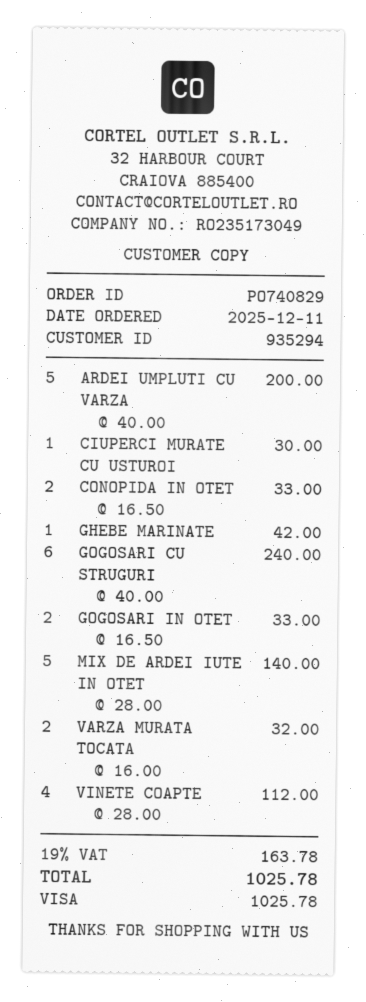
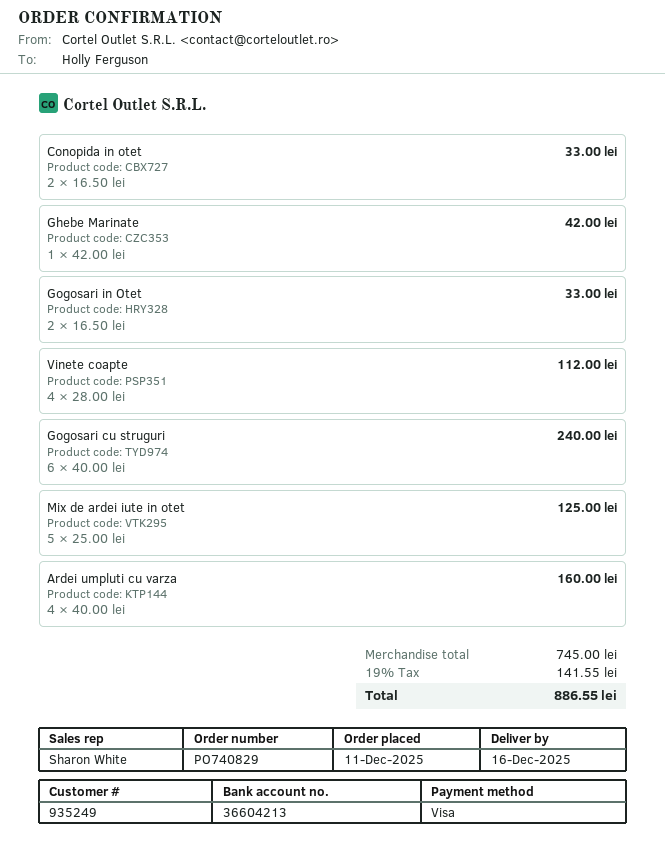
customer number: 935294 -> 935249
ARDEI UMPLUTI CU VARZA: 5 x 40.00 = 200.00 -> 4 x 40.00 = 160.00
CIUPERCI MURATE CU USTUROI: 1 x 30.00 = 30.00 -> none
MIX DE ARDEI IUTE IN OTET: 5 x 28.00 = 140.00 -> 5 x 25.00 = 125.00
VARZA MURATA TOCATA: 2 x 16.00 = 32.00 -> none
tax: 19% = 163.78 -> 19% = 141.55
total: 1025.78 -> 886.55

